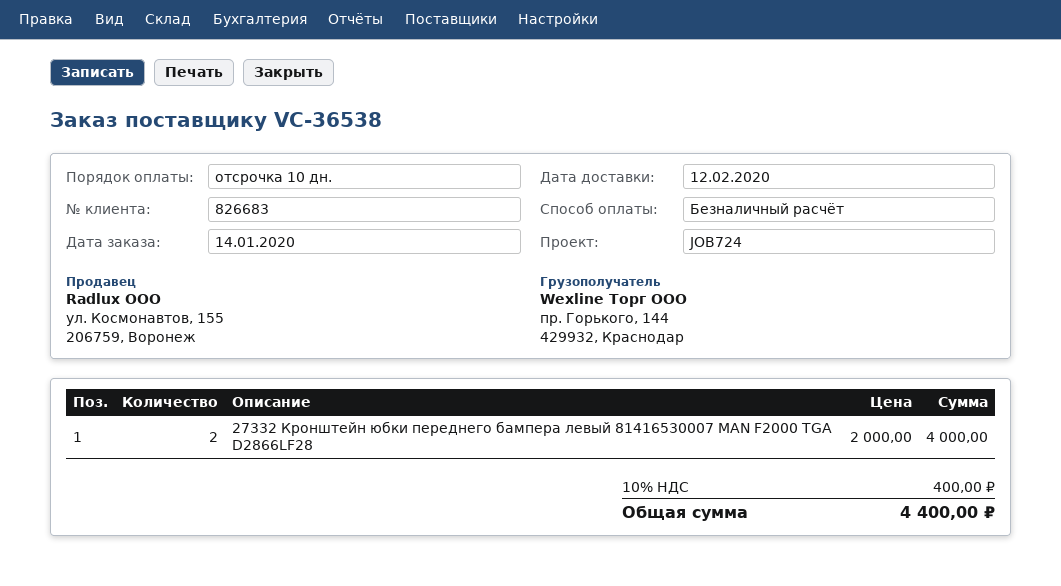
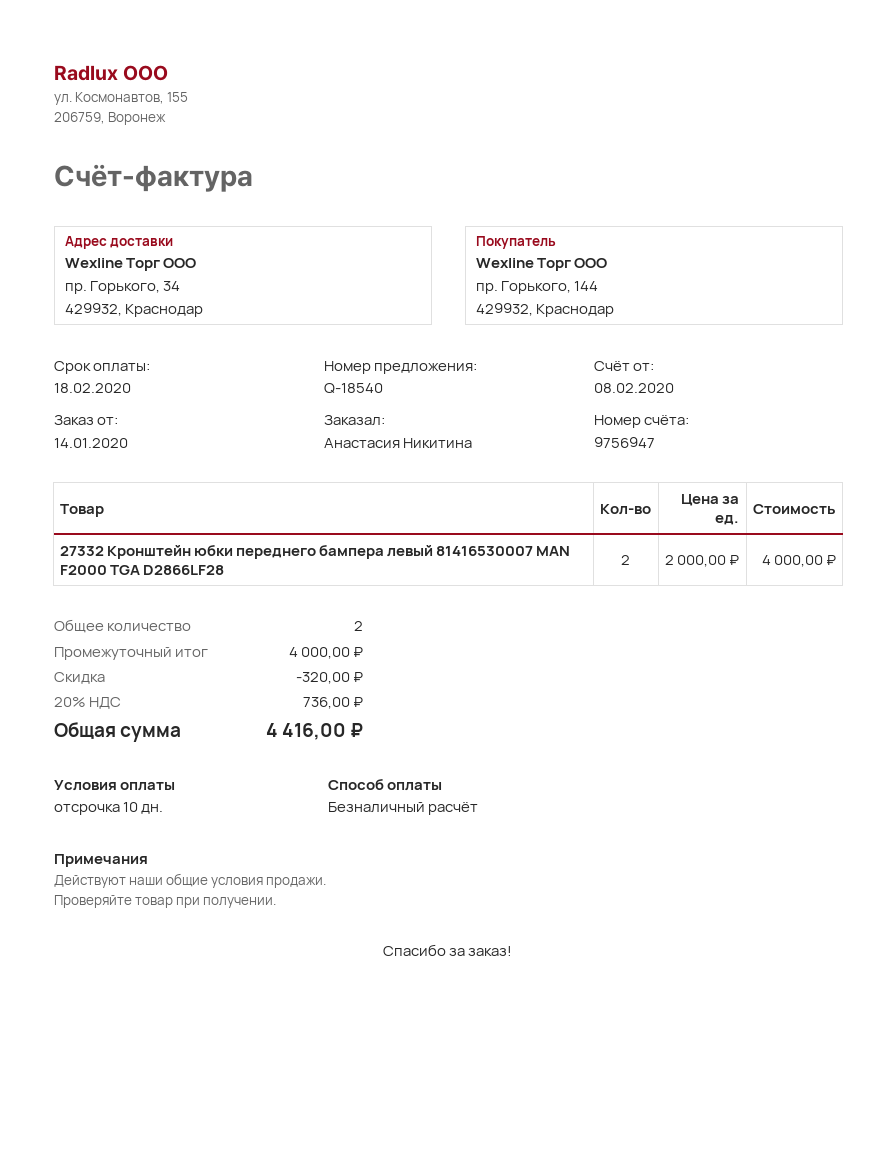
ship to: пр. Горького, 144, 429932, Краснодар -> пр. Горького, 34, 429932, Краснодар
discount: none -> 320.00
tax: 10% = 400.00 -> 20% = 736.00
total: 4400.00 -> 4416.00

